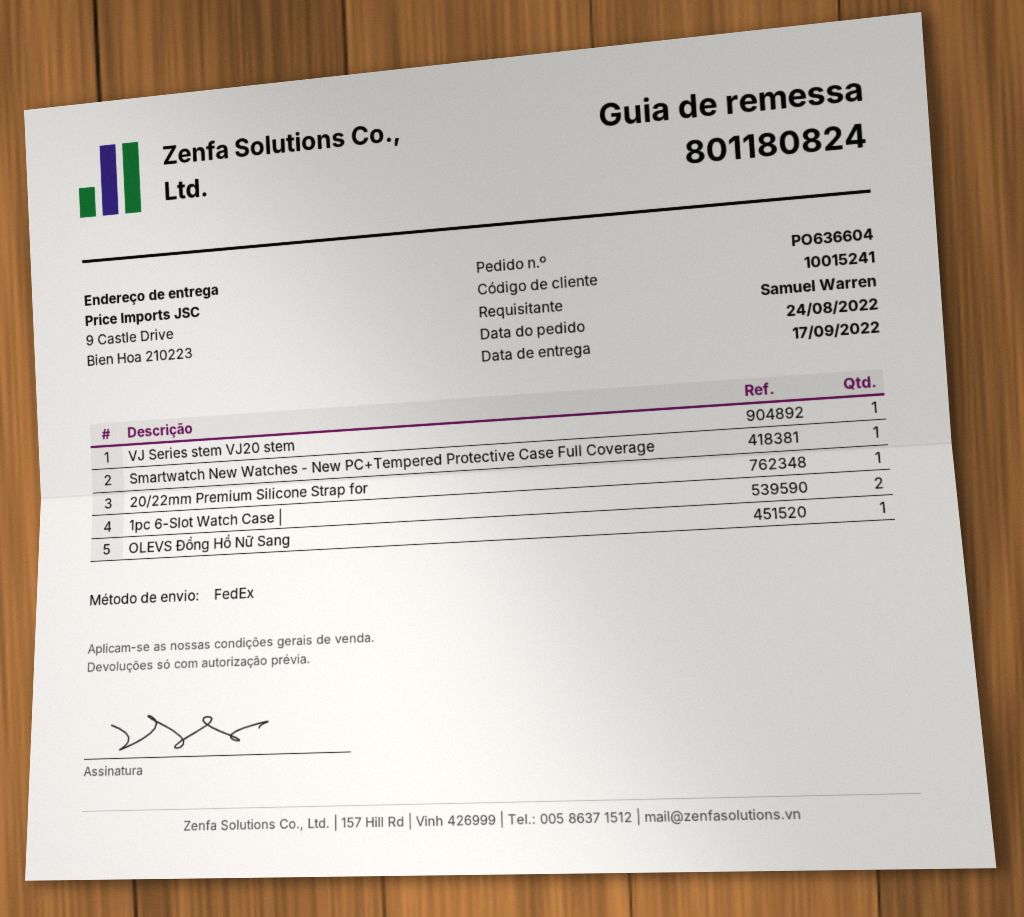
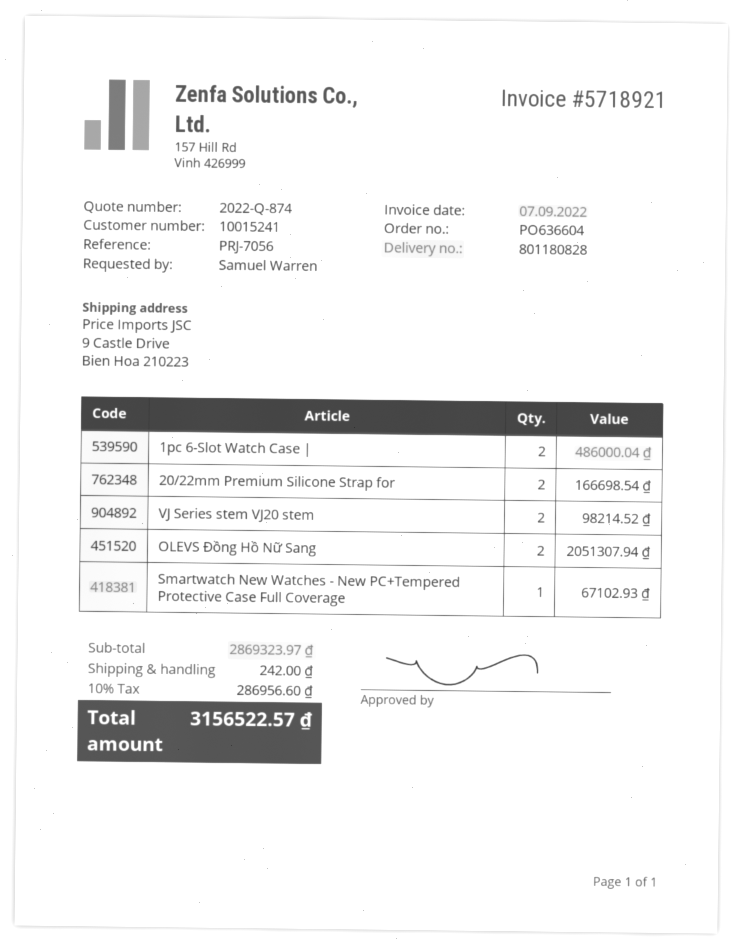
delivery note number: 801180824 -> 801180828
VJ Series stem VJ20 stem: 1 -> 2
20/22mm Premium Silicone Strap for: 1 -> 2
OLEVS Đồng Hồ Nữ Sang: 1 -> 2

